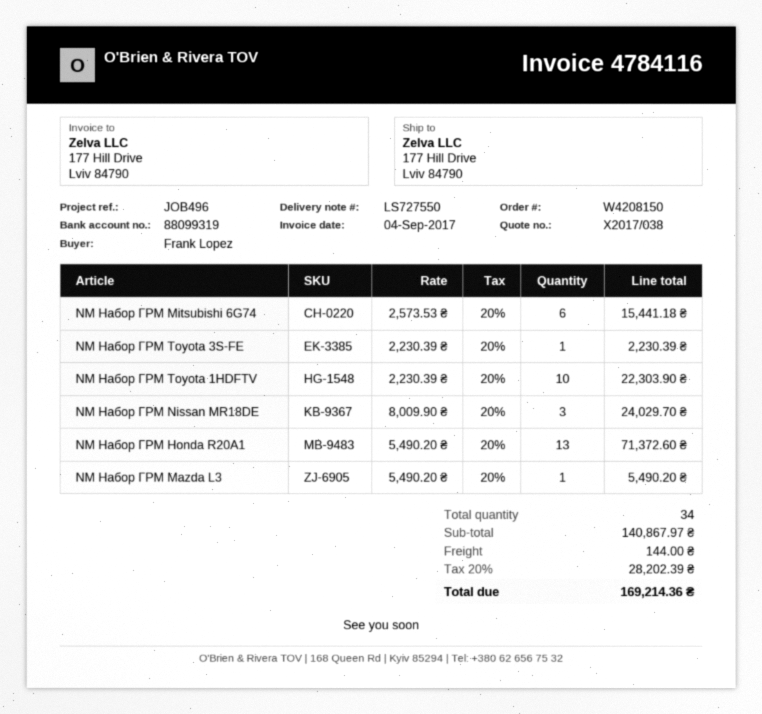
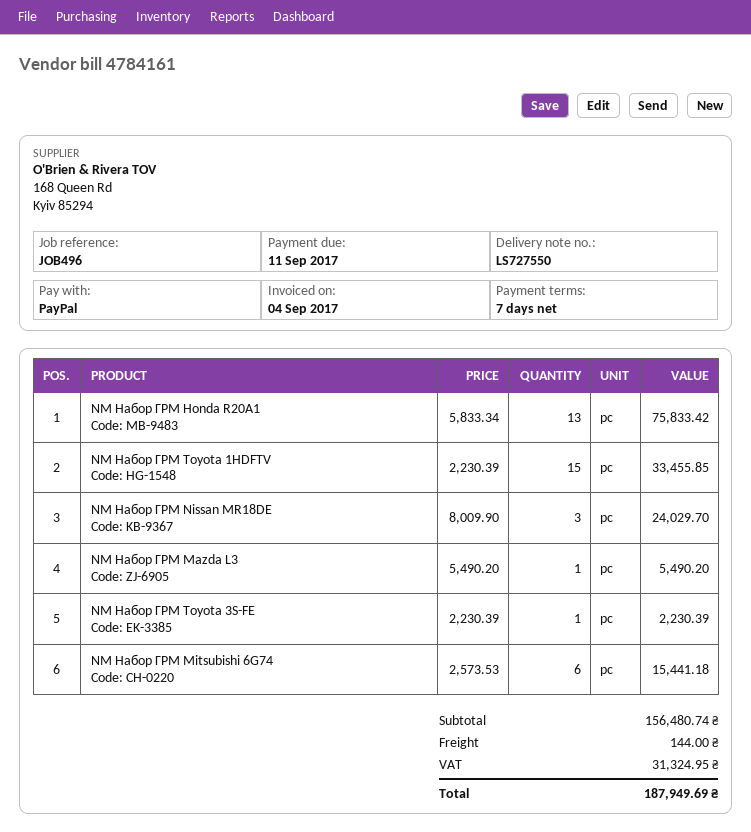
invoice number: 4784116 -> 4784161
NM Набор ГРМ Toyota 1HDFTV: 10 x 2230.39 = 22303.90 -> 15 x 2230.39 = 33455.85
NM Набор ГРМ Honda R20A1: 13 x 5490.20 = 71372.60 -> 13 x 5833.34 = 75833.42
subtotal: 140867.97 -> 156480.74
tax: 28202.39 -> 31324.95
total: 169214.36 -> 187949.69

